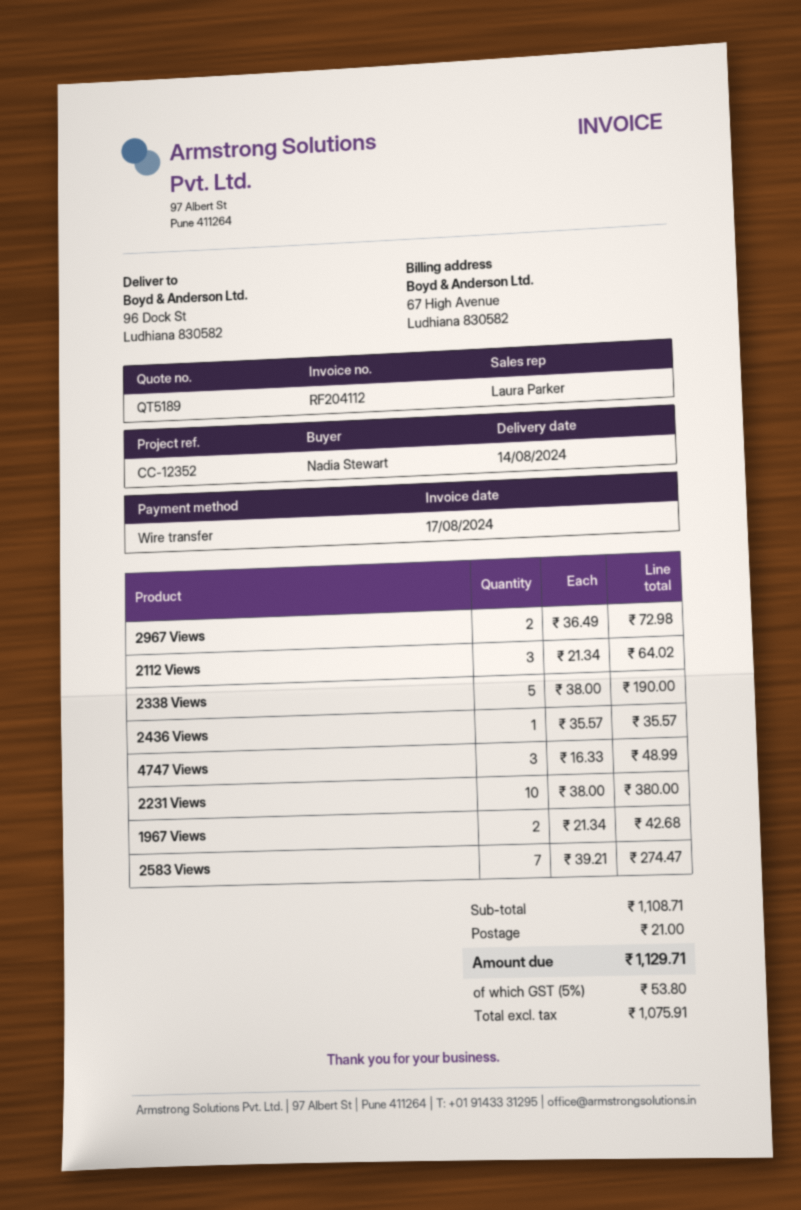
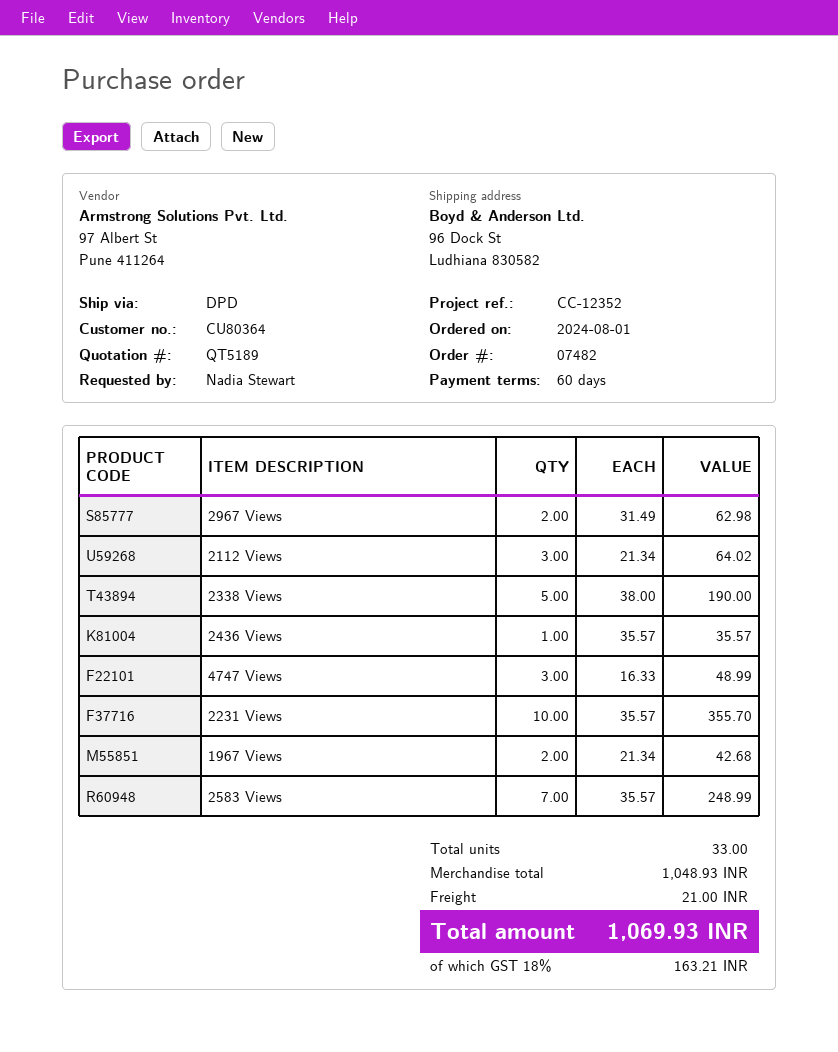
2967 Views: 2 x 36.49 = 72.98 -> 2 x 31.49 = 62.98
2231 Views: 10 x 38.00 = 380.00 -> 10 x 35.57 = 355.70
2583 Views: 7 x 39.21 = 274.47 -> 7 x 35.57 = 248.99
subtotal: 1108.71 -> 1048.93
tax: 5% = 53.80 -> 18% = 163.21
total: 1129.71 -> 1069.93

